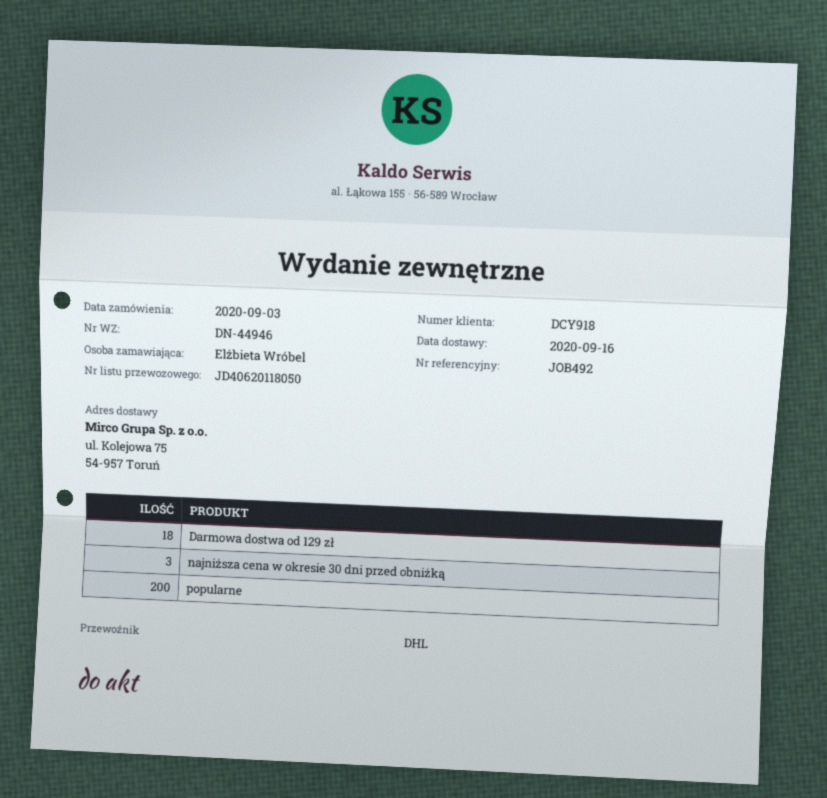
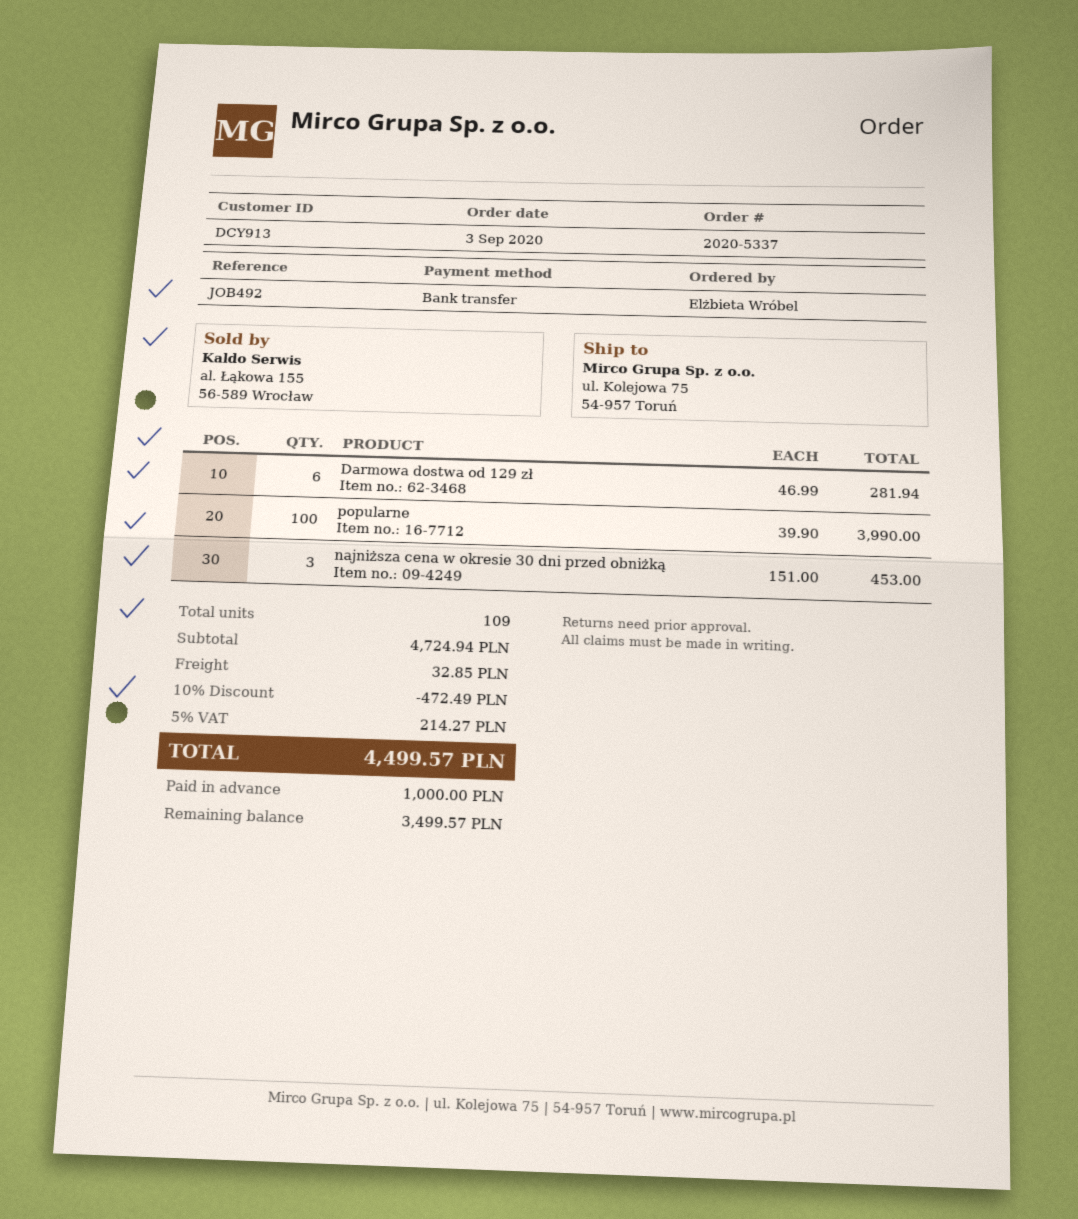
customer number: DCY918 -> DCY913
Darmowa dostwa od 129 zł: 18 -> 6
popularne: 200 -> 100

